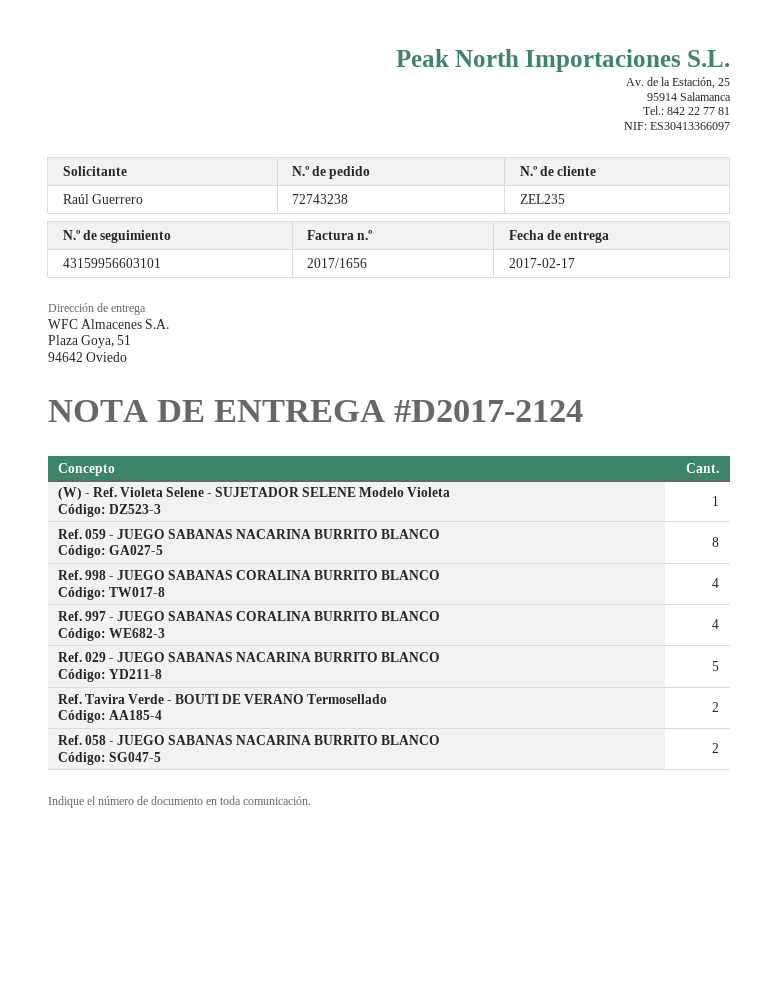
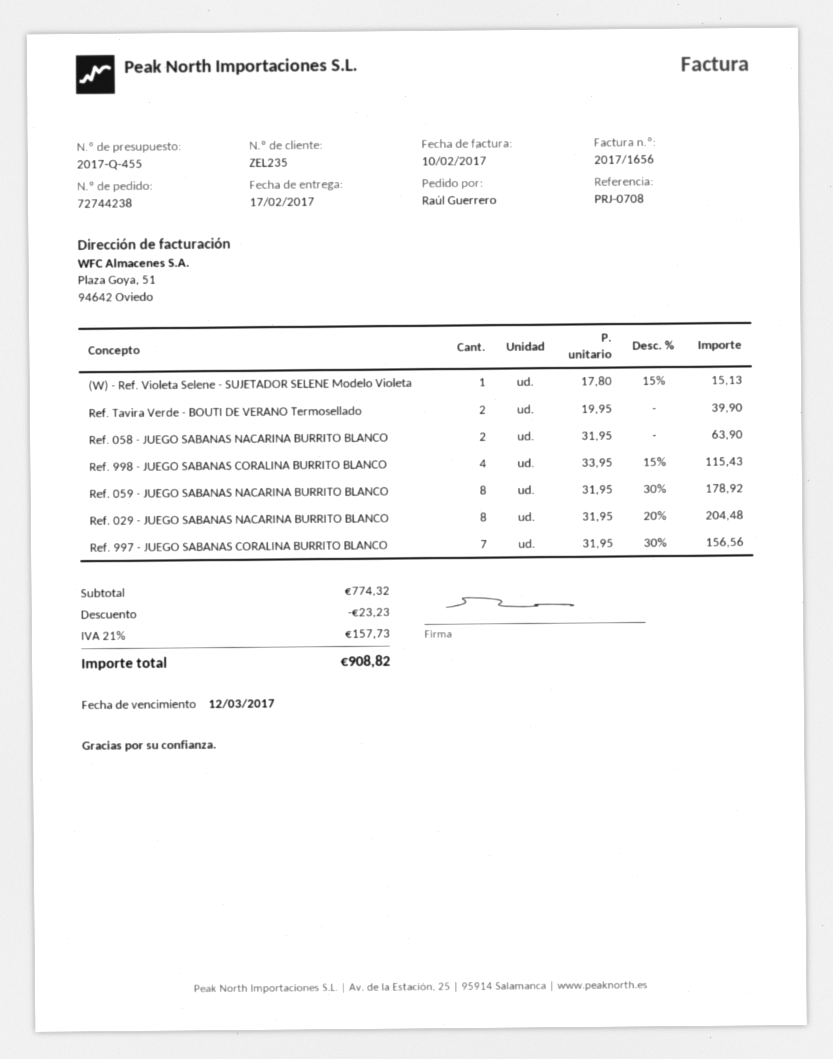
order number: 72743238 -> 72744238
Ref. 997 - JUEGO SABANAS CORALINA BURRITO BLANCO: 4 -> 7
Ref. 029 - JUEGO SABANAS NACARINA BURRITO BLANCO: 5 -> 8

